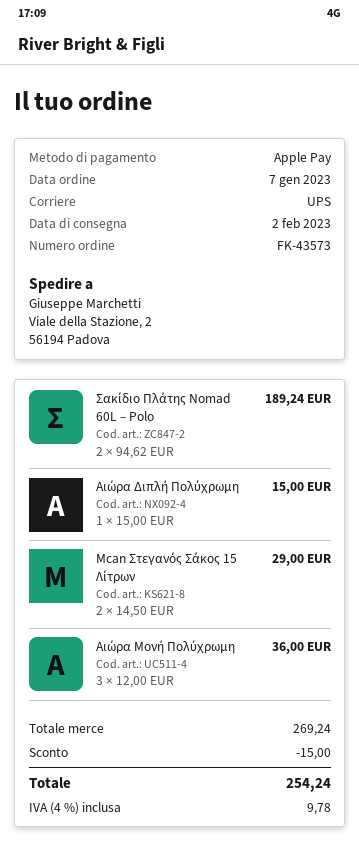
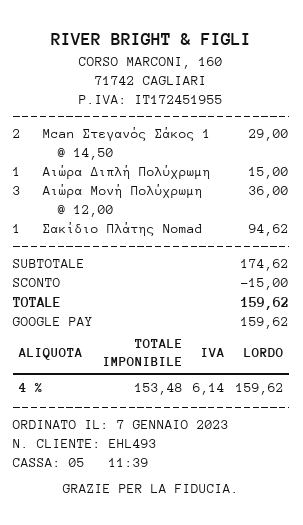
payment method: Apple Pay -> Google Pay
Σακίδιο Πλάτης Nomad 60L – Polo: 2 x 94.62 = 189.24 -> 1 x 94.62 = 94.62
subtotal: 269.24 -> 174.62
tax: 4% = 9.78 -> 4% = 6.14
total: 254.24 -> 159.62

